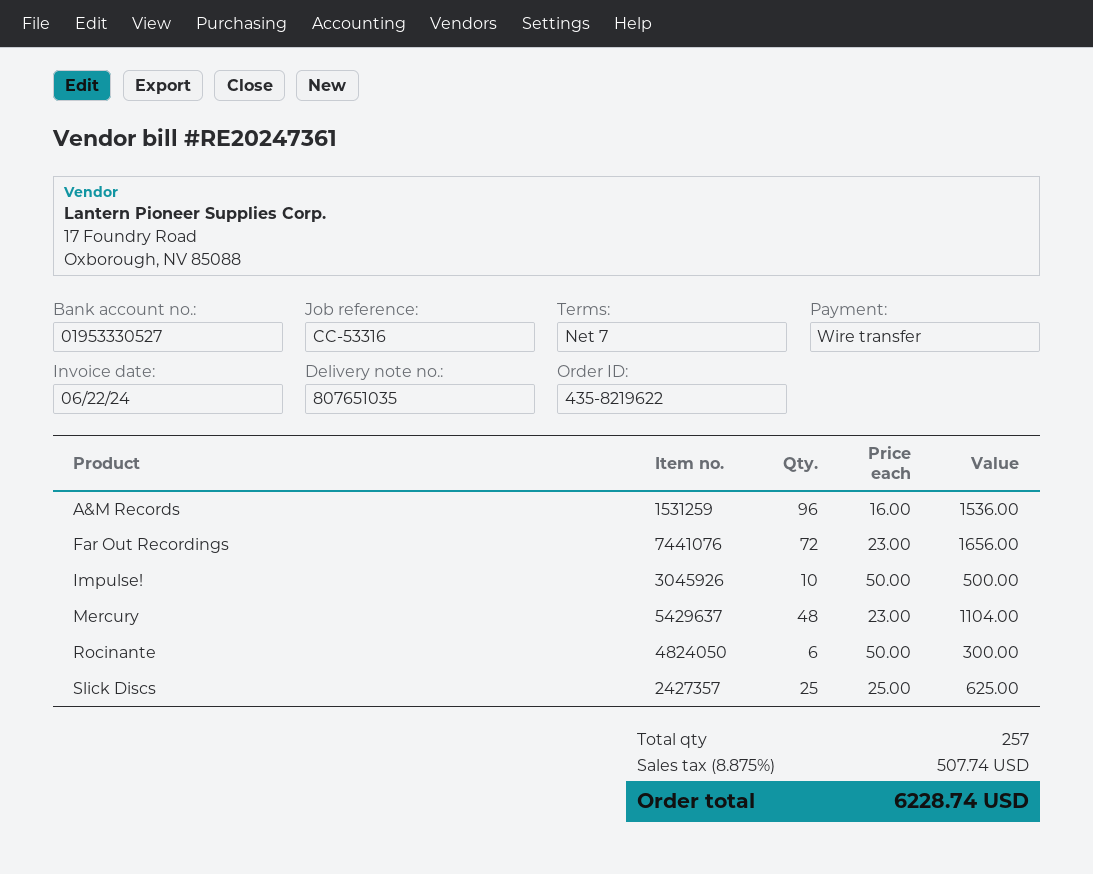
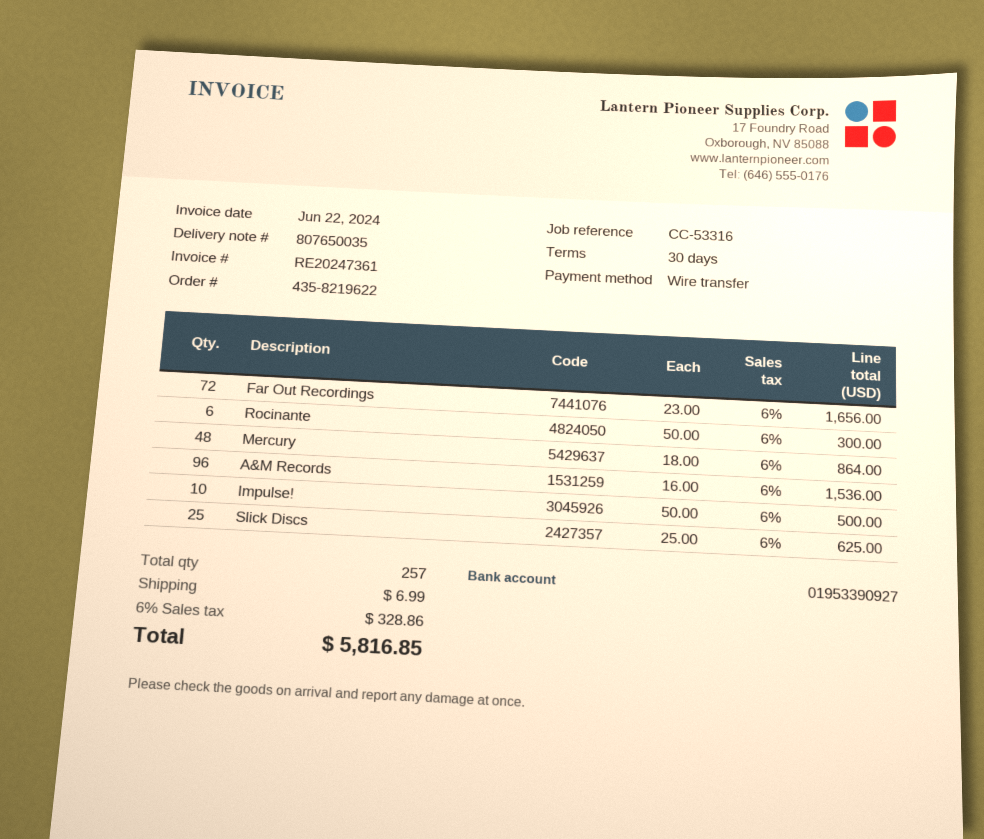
delivery note number: 807651035 -> 807650035
payment terms: 7 days -> 30 days
bank account: 01953330527 -> 01953390927
Mercury: 48 x 23.00 = 1104.00 -> 48 x 18.00 = 864.00
shipping: none -> 6.99
tax: 8.875% = 507.74 -> 6% = 328.86
total: 6228.74 -> 5816.85

